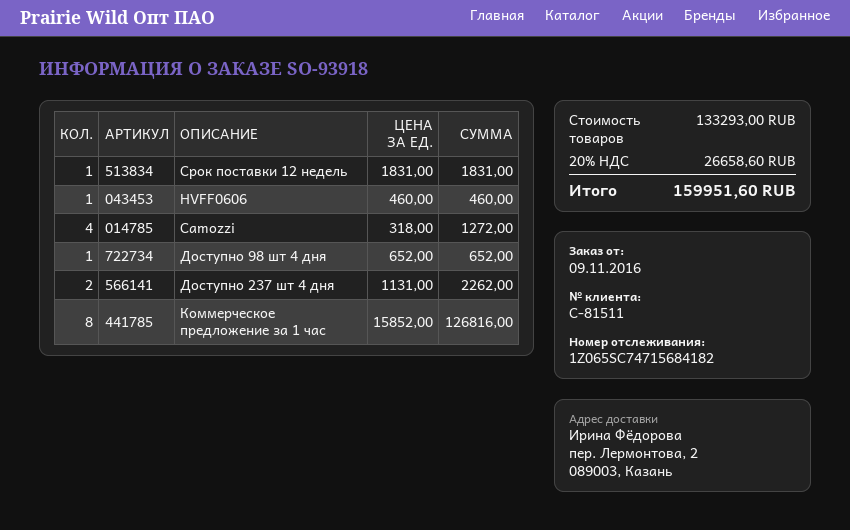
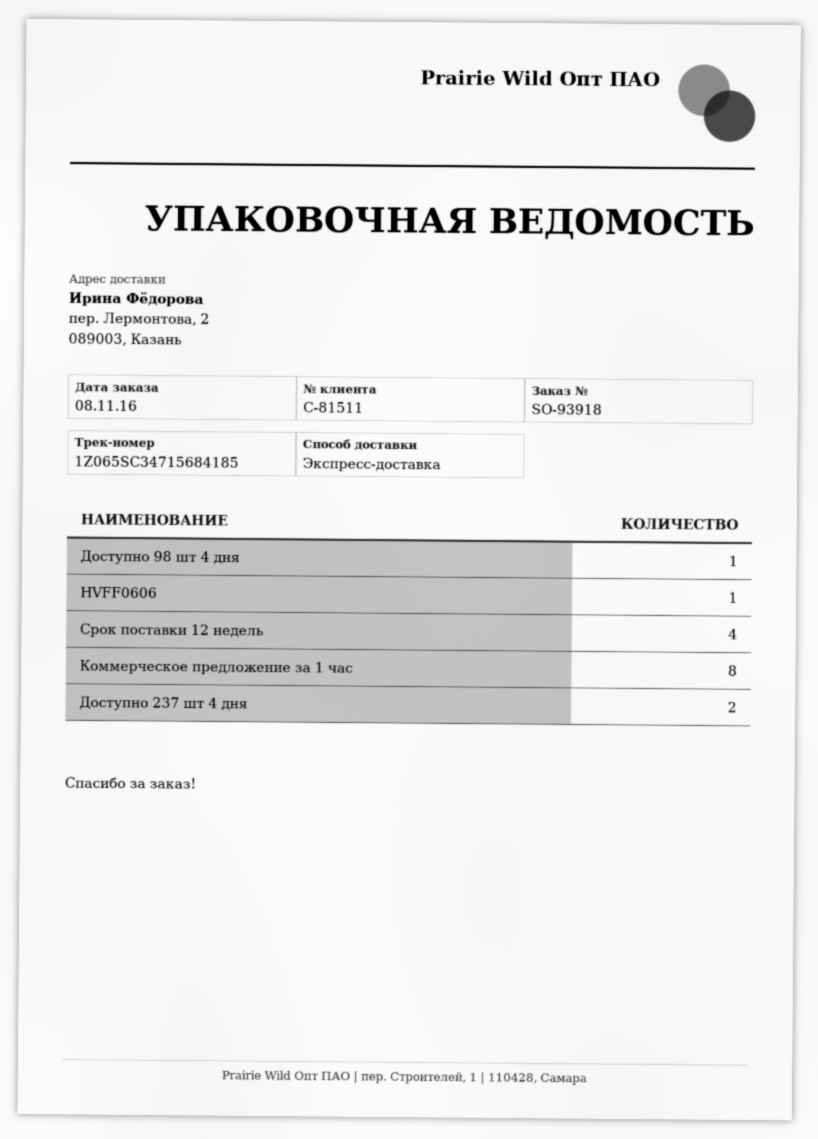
order date: 2016-11-09 -> 2016-11-08
tracking number: 1Z065SC74715684182 -> 1Z065SC34715684185
Срок поставки 12 недель: 1 -> 4
Camozzi: 4 -> none

